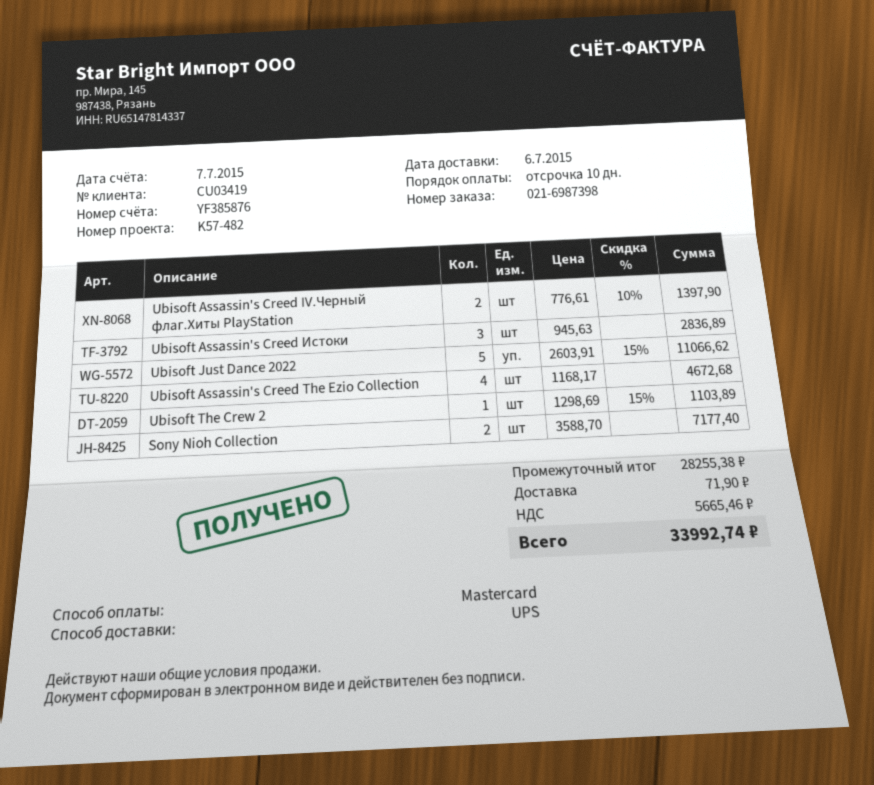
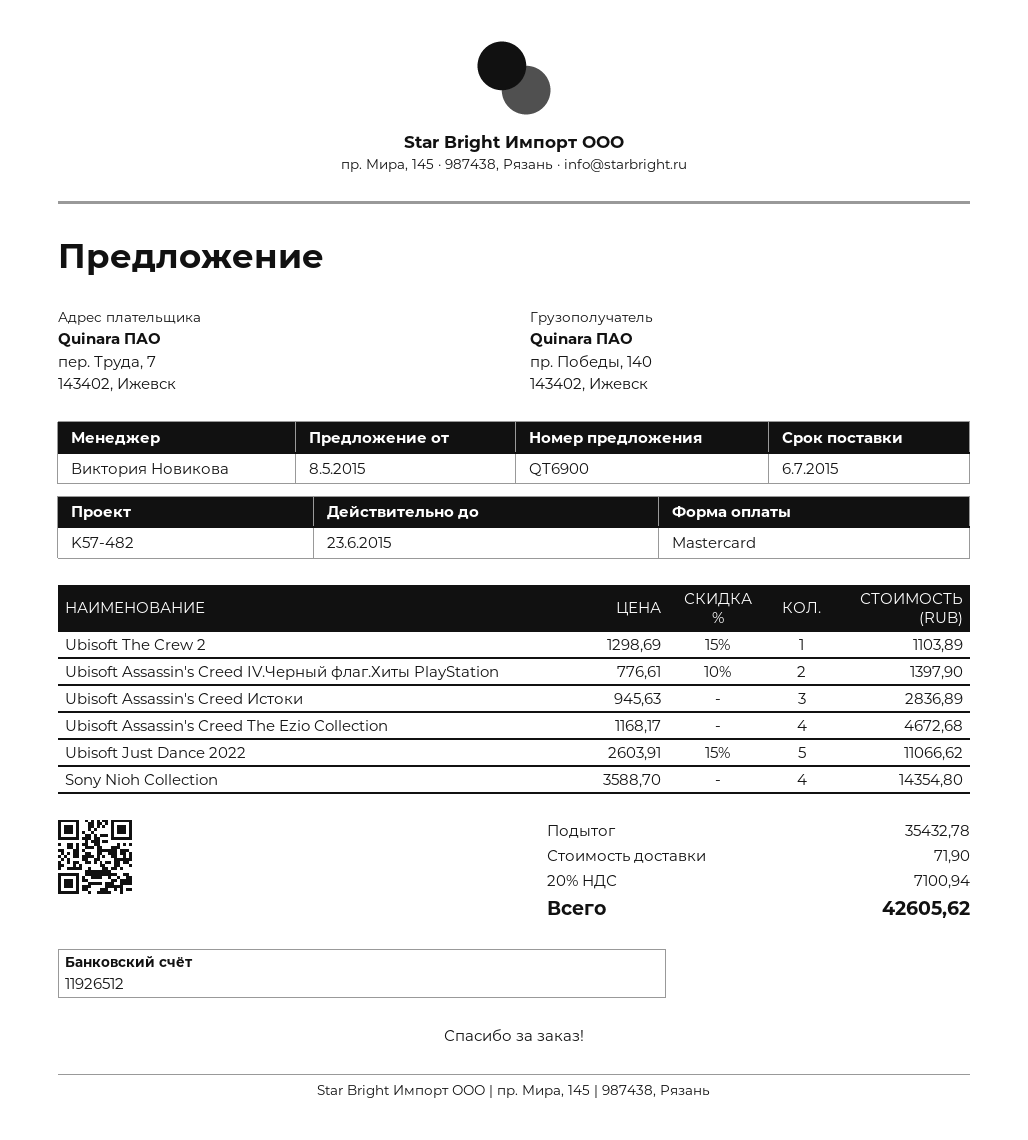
Sony Nioh Collection: 2 x 3588.70 = 7177.40 -> 4 x 3588.70 = 14354.80
subtotal: 28255.38 -> 35432.78
tax: 5665.46 -> 7100.94
total: 33992.74 -> 42605.62

